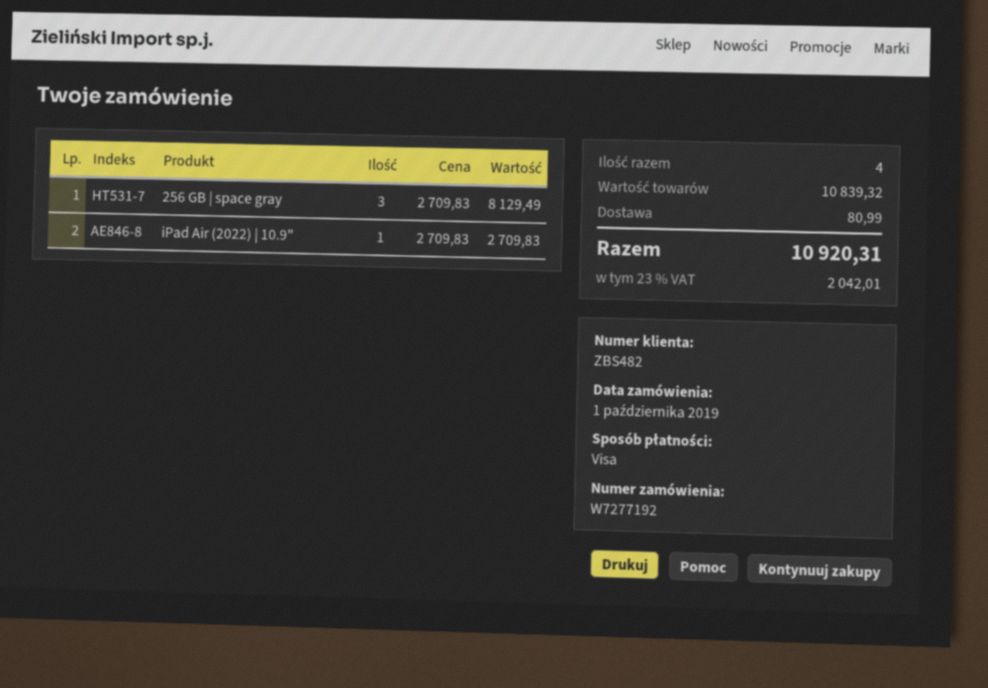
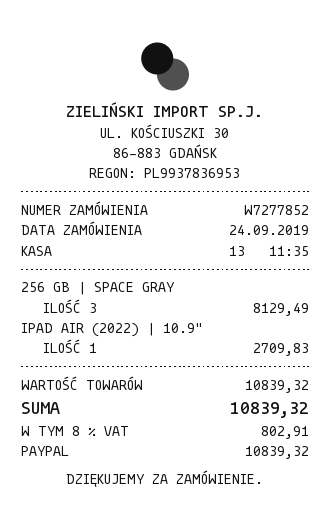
order number: W7277192 -> W7277852
order date: 2019-10-01 -> 2019-09-24
payment method: Visa -> PayPal
shipping: 80.99 -> none
tax: 23% = 2042.01 -> 8% = 802.91
total: 10920.31 -> 10839.32

